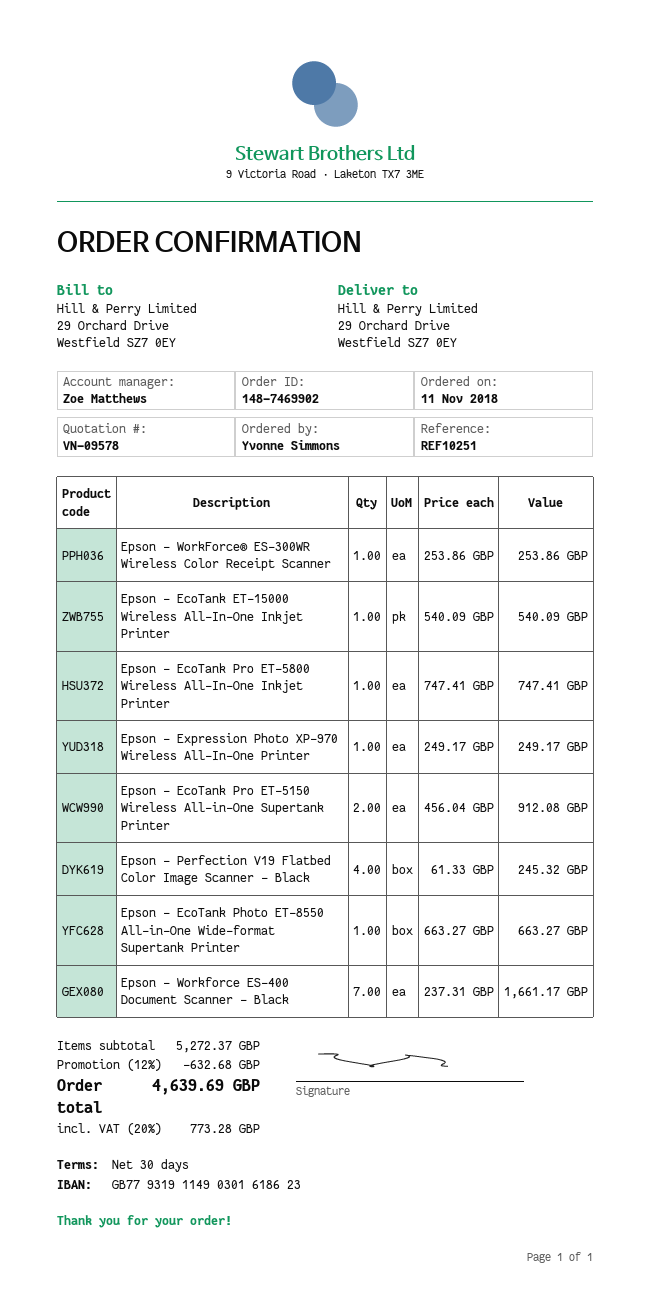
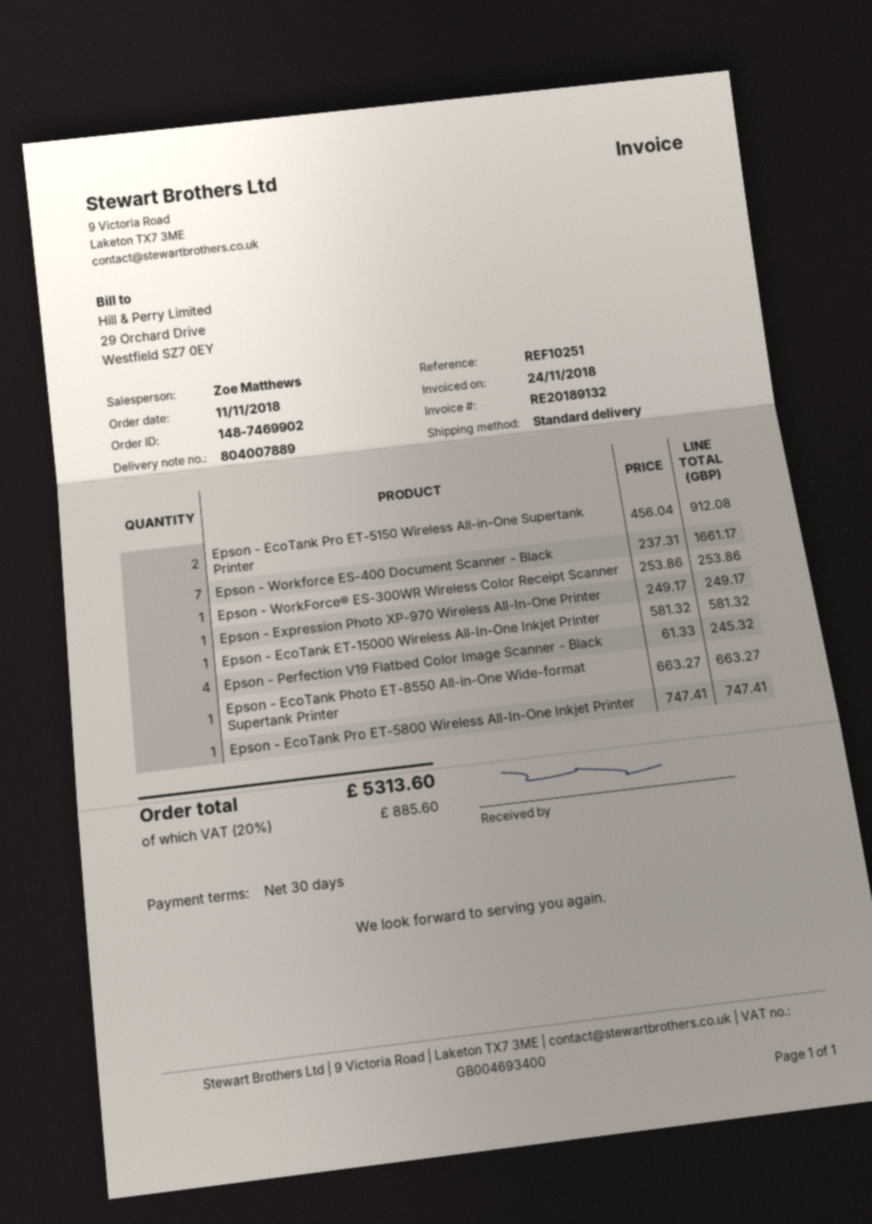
Epson - EcoTank ET-15000 Wireless All-In-One Inkjet Printer: 1 x 540.09 = 540.09 -> 1 x 581.32 = 581.32
discount: 12% = 632.68 -> none
tax: 20% = 773.28 -> 20% = 885.60
total: 4639.69 -> 5313.60

